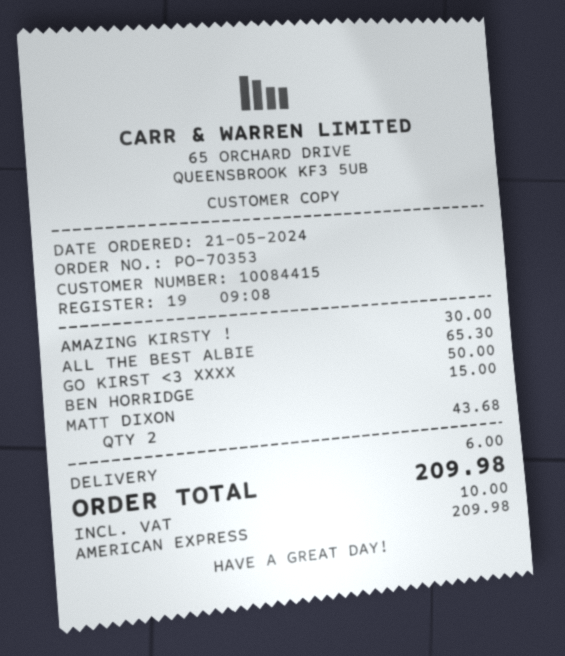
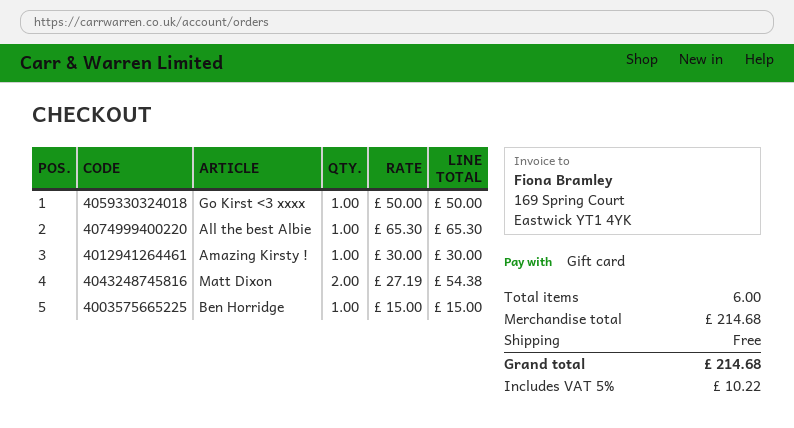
payment method: American Express -> gift card
MATT DIXON: 2 for 43.68 -> 2 for 54.38
shipping: 6.00 -> 0.00
tax: 10.00 -> 10.22
total: 209.98 -> 214.68

